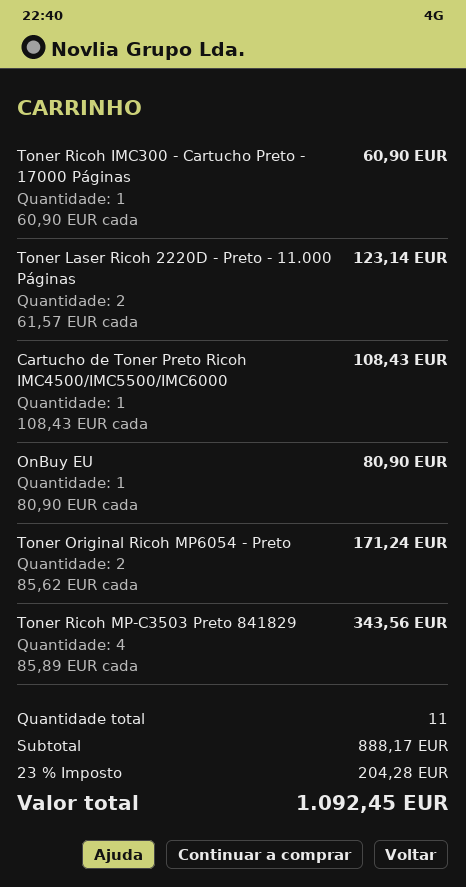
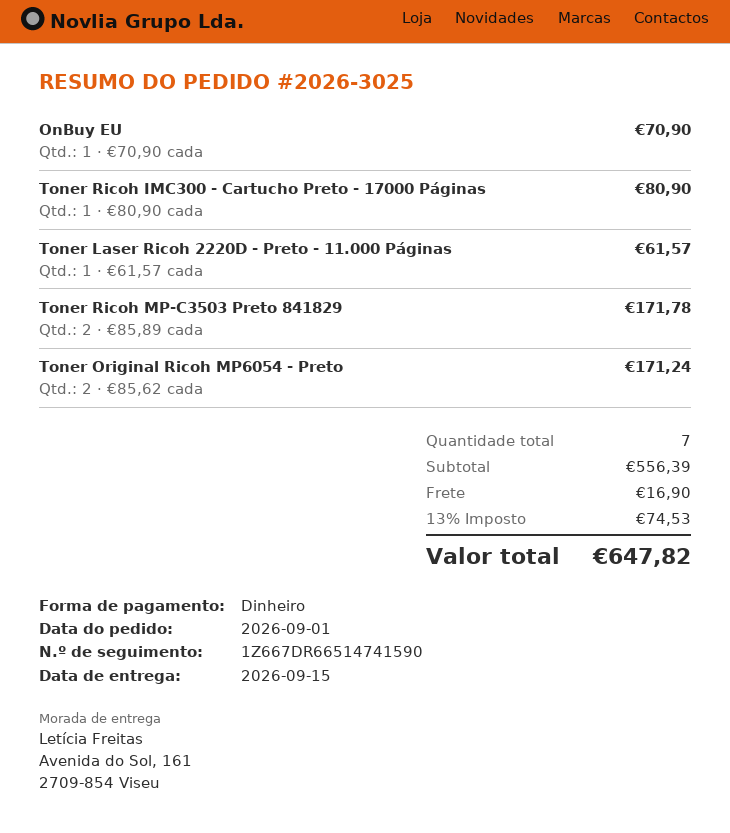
Toner Ricoh IMC300 - Cartucho Preto - 17000 Páginas: 1 x 60.90 = 60.90 -> 1 x 80.90 = 80.90
Toner Laser Ricoh 2220D - Preto - 11.000 Páginas: 2 x 61.57 = 123.14 -> 1 x 61.57 = 61.57
Cartucho de Toner Preto Ricoh IMC4500/IMC5500/IMC6000: 1 x 108.43 = 108.43 -> none
OnBuy EU: 1 x 80.90 = 80.90 -> 1 x 70.90 = 70.90
Toner Ricoh MP-C3503 Preto 841829: 4 x 85.89 = 343.56 -> 2 x 85.89 = 171.78
total quantity: 11 -> 7
subtotal: 888.17 -> 556.39
shipping: none -> 16.90
tax: 23% = 204.28 -> 13% = 74.53
total: 1092.45 -> 647.82

